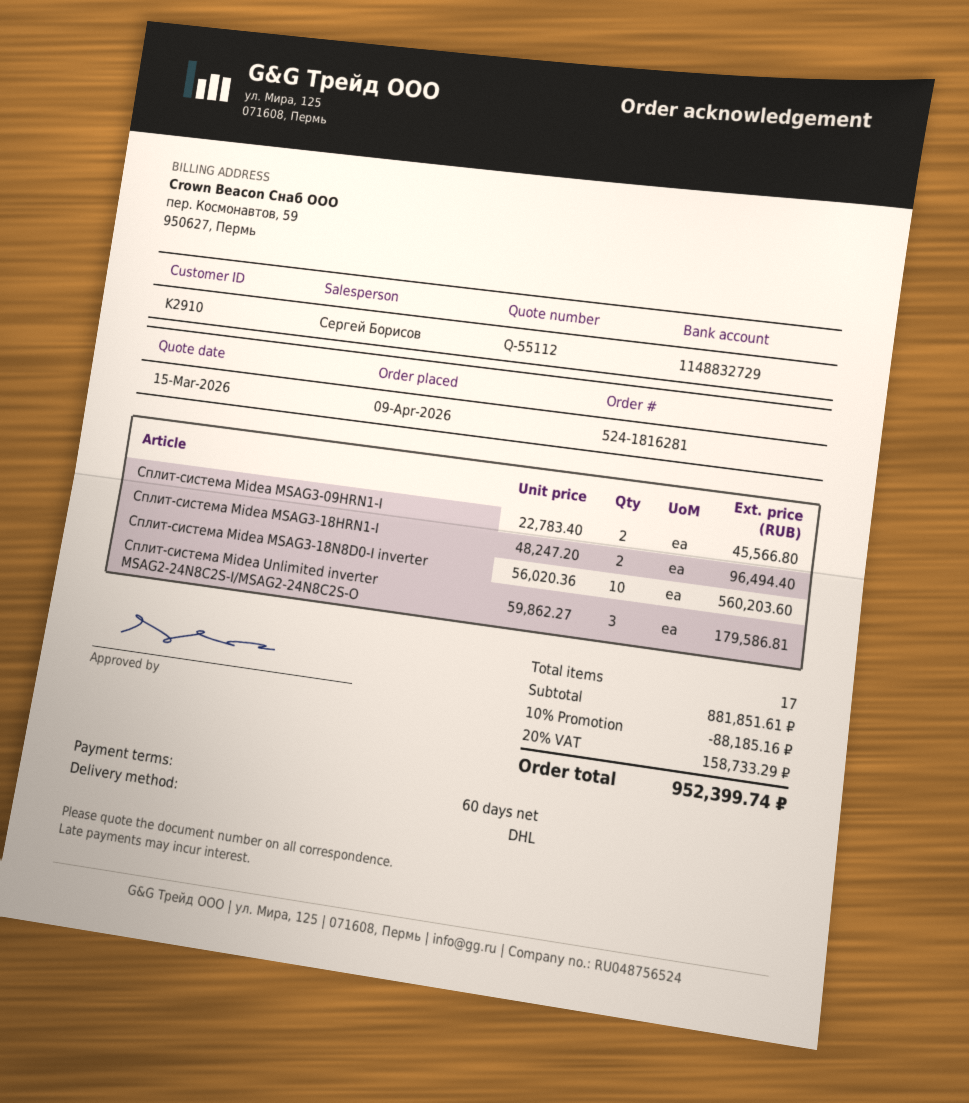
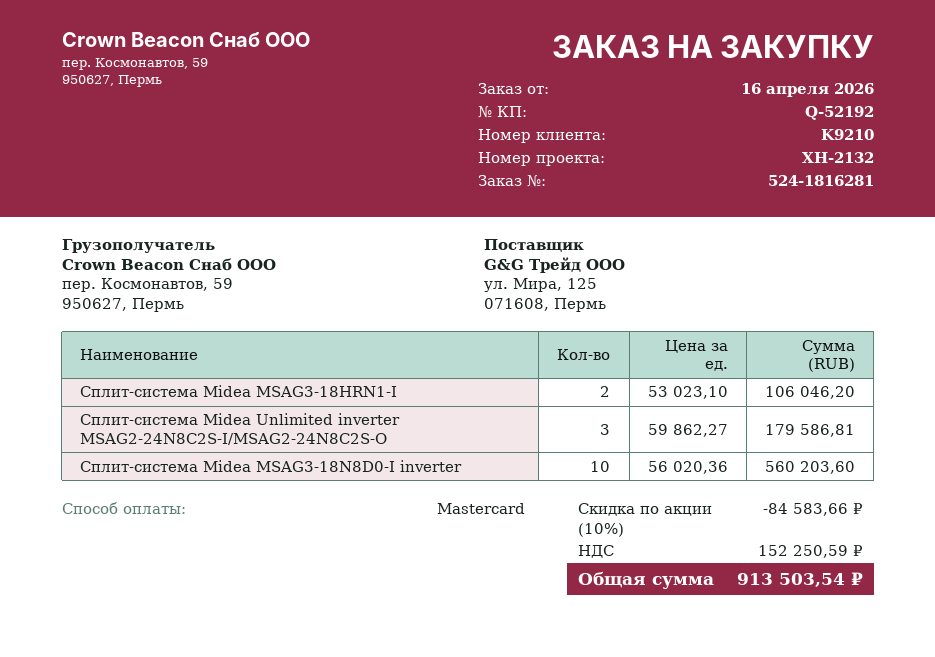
quote number: Q-55112 -> Q-52192
order date: 2026-04-09 -> 2026-04-16
customer number: K2910 -> K9210
Сплит-система Midea MSAG3-09HRN1-I: 2 x 22783.40 = 45566.80 -> none
Сплит-система Midea MSAG3-18HRN1-I: 2 x 48247.20 = 96494.40 -> 2 x 53023.10 = 106046.20
discount: 10% = 88185.16 -> 10% = 84583.66
tax: 158733.29 -> 152250.59
total: 952399.74 -> 913503.54

